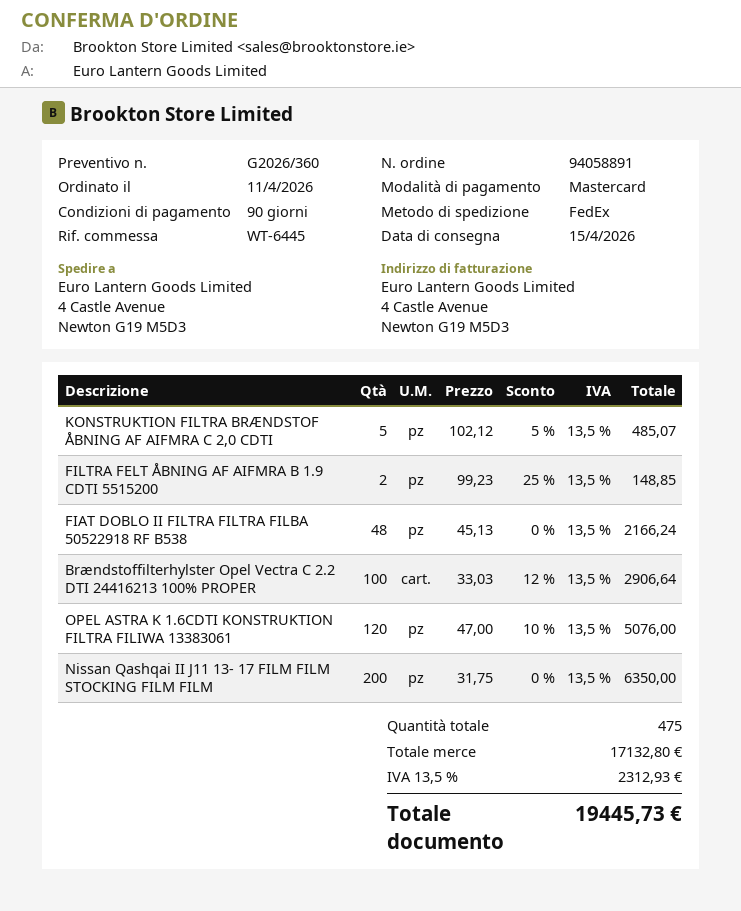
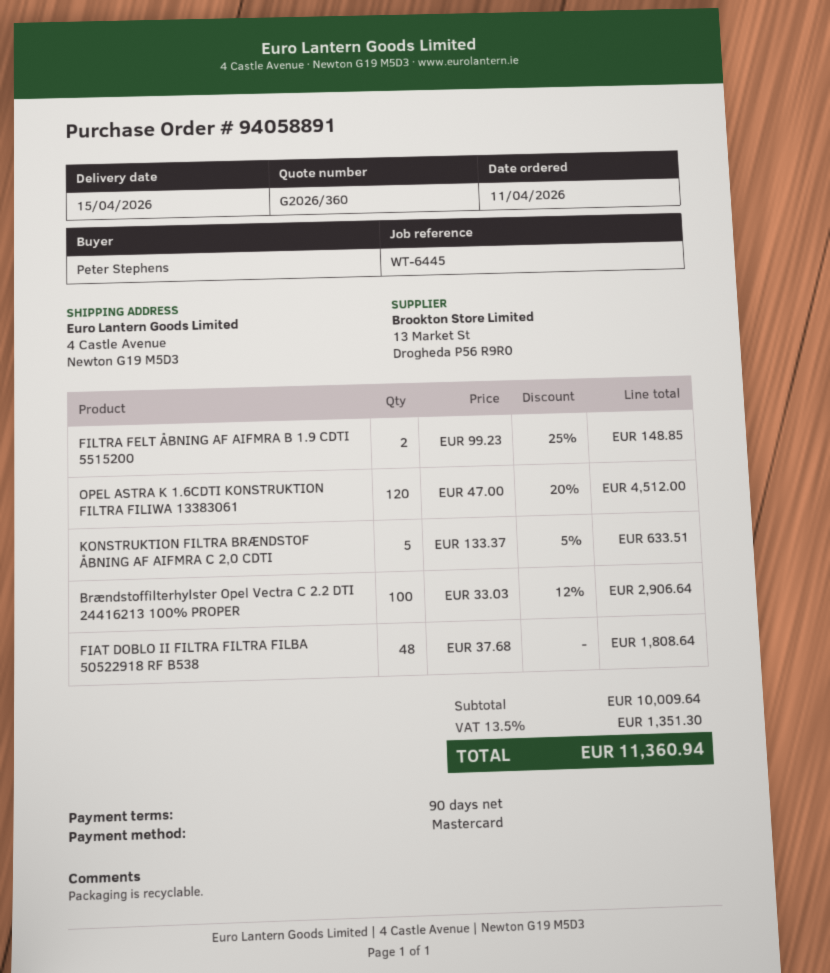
KONSTRUKTION FILTRA BRÆNDSTOF ÅBNING AF AIFMRA C 2,0 CDTI: 5 x 102.12 - 5% = 485.07 -> 5 x 133.37 - 5% = 633.51
FIAT DOBLO II FILTRA FILTRA FILBA 50522918 RF B538: 48 x 45.13 = 2166.24 -> 48 x 37.68 = 1808.64
OPEL ASTRA K 1.6CDTI KONSTRUKTION FILTRA FILIWA 13383061: 120 x 47.00 - 10% = 5076.00 -> 120 x 47.00 - 20% = 4512.00
Nissan Qashqai II J11 13- 17 FILM FILM STOCKING FILM FILM: 200 x 31.75 = 6350.00 -> none
subtotal: 17132.80 -> 10009.64
tax: 13.5% = 2312.93 -> 13.5% = 1351.30
total: 19445.73 -> 11360.94

